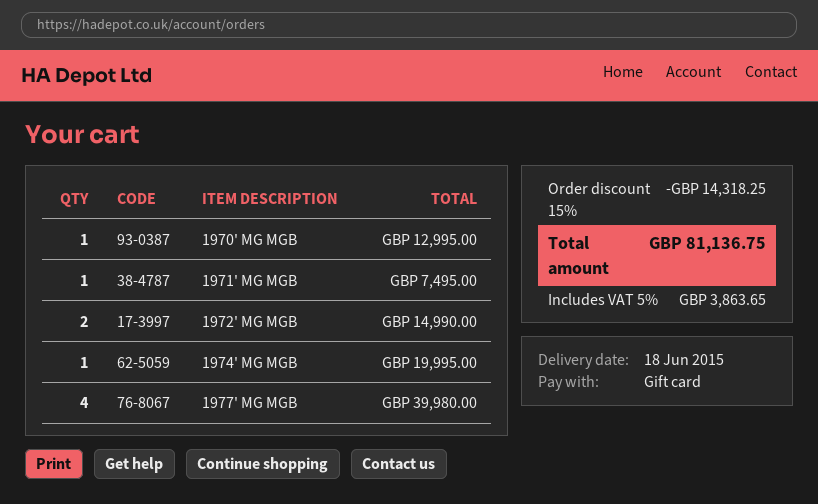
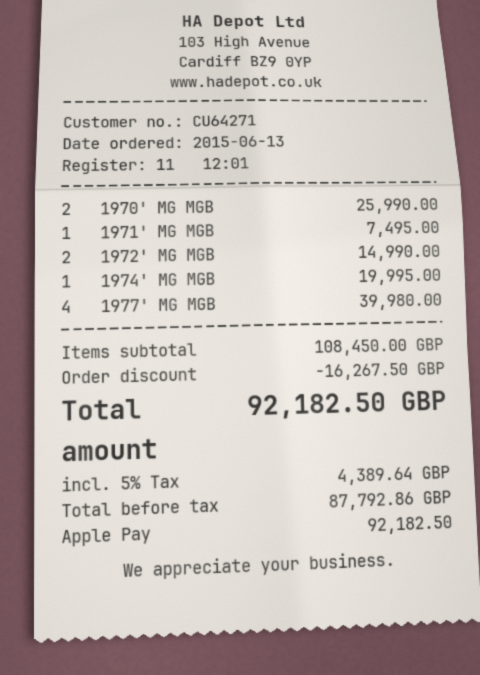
payment method: gift card -> Apple Pay
1970' MG MGB: 1 for 12995.00 -> 2 for 25990.00
discount: 14318.25 -> 16267.50
tax: 5% = 3863.65 -> 5% = 4389.64
total: 81136.75 -> 92182.50

